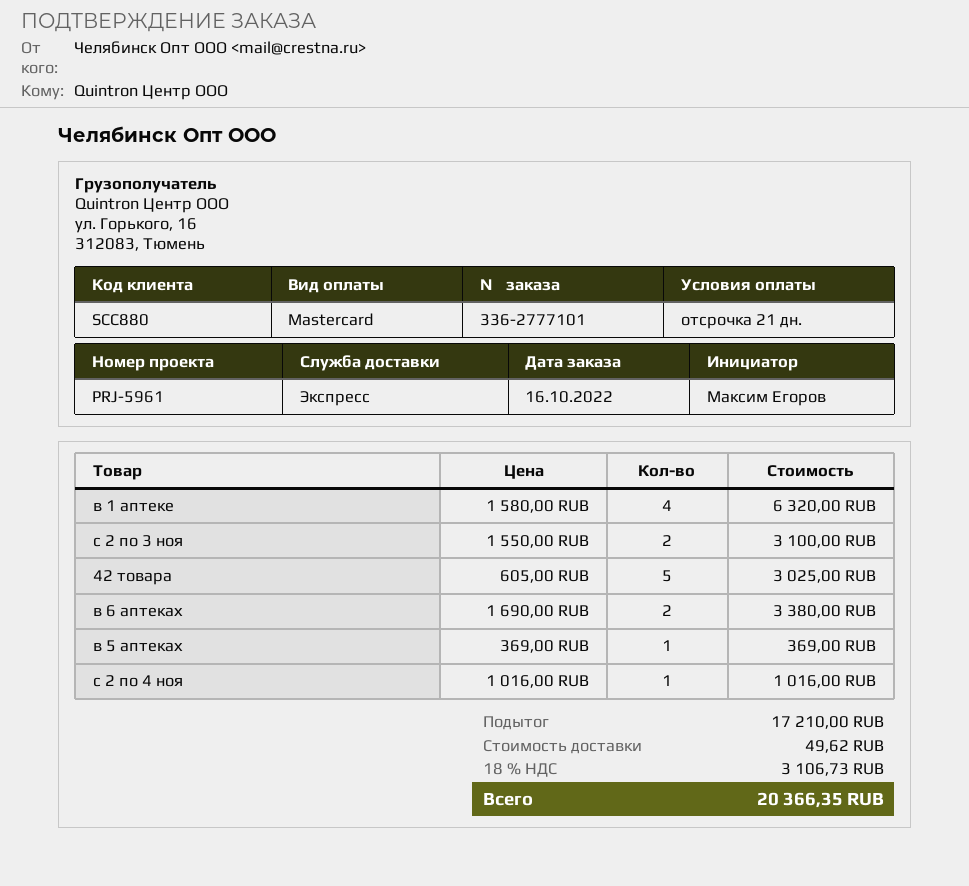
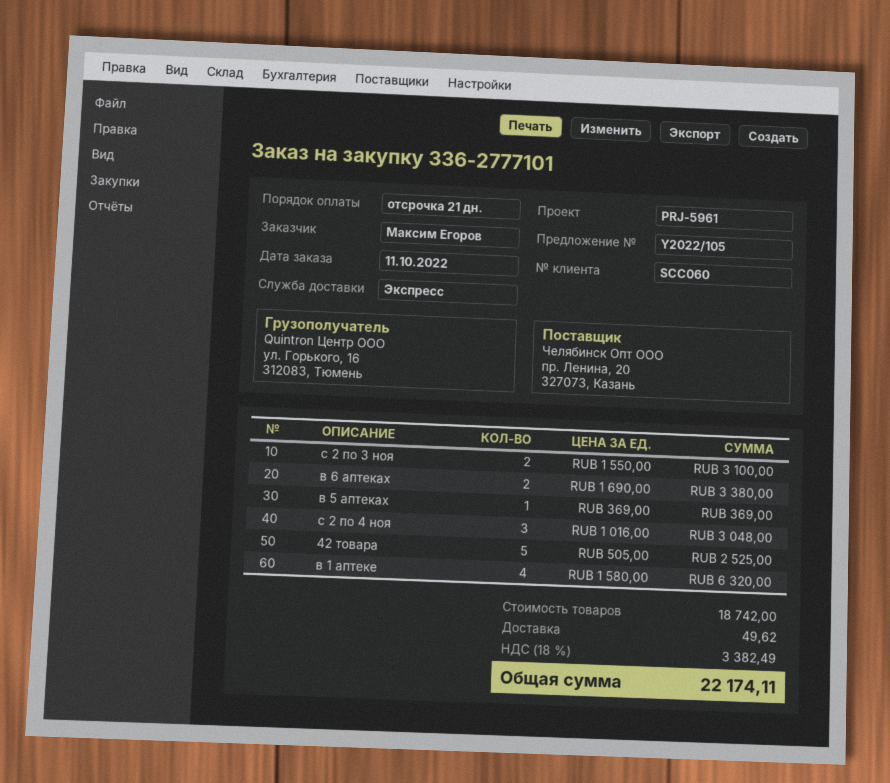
order date: 2022-10-16 -> 2022-10-11
customer number: SCC880 -> SCC060
42 товара: 5 x 605.00 = 3025.00 -> 5 x 505.00 = 2525.00
с 2 по 4 ноя: 1 x 1016.00 = 1016.00 -> 3 x 1016.00 = 3048.00
subtotal: 17210.00 -> 18742.00
tax: 18% = 3106.73 -> 18% = 3382.49
total: 20366.35 -> 22174.11

